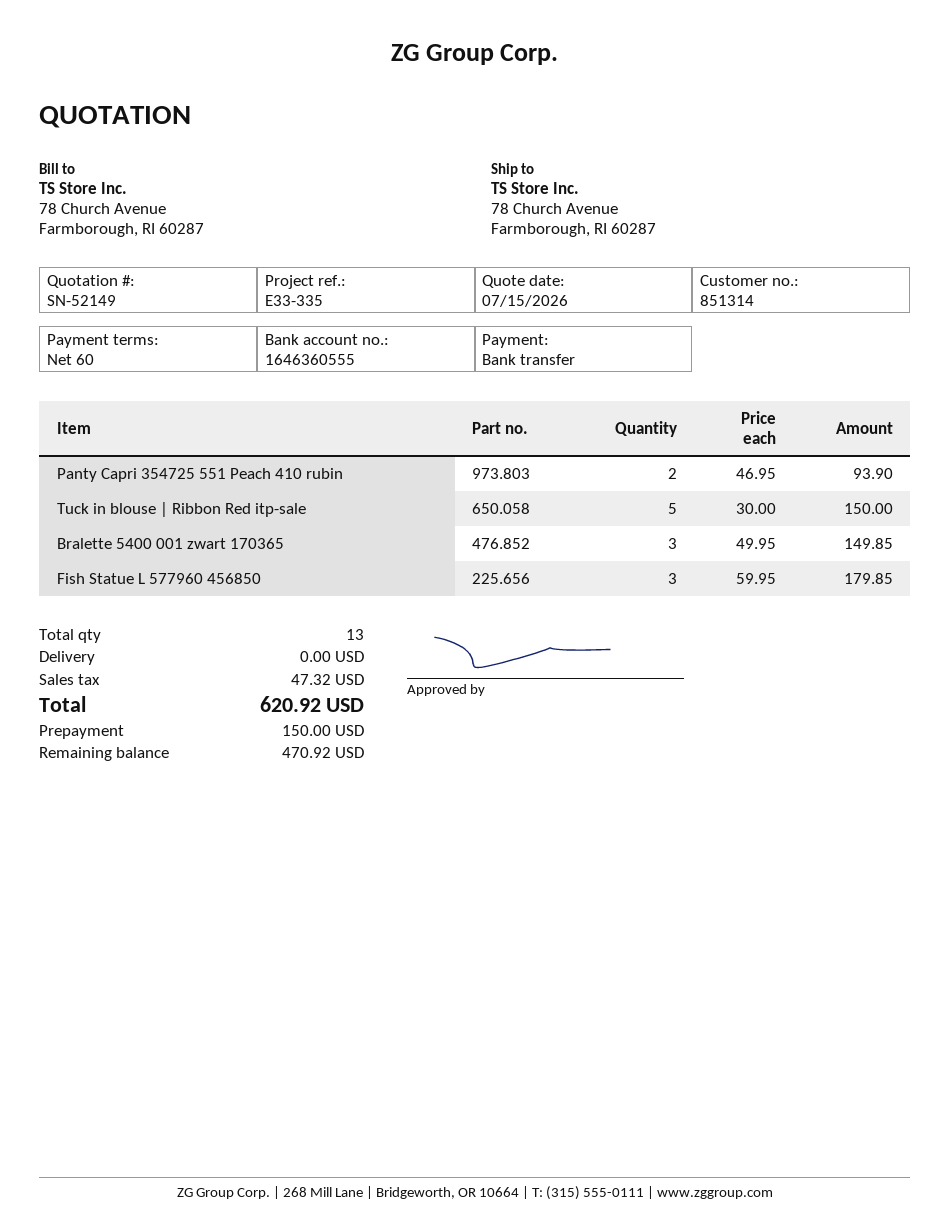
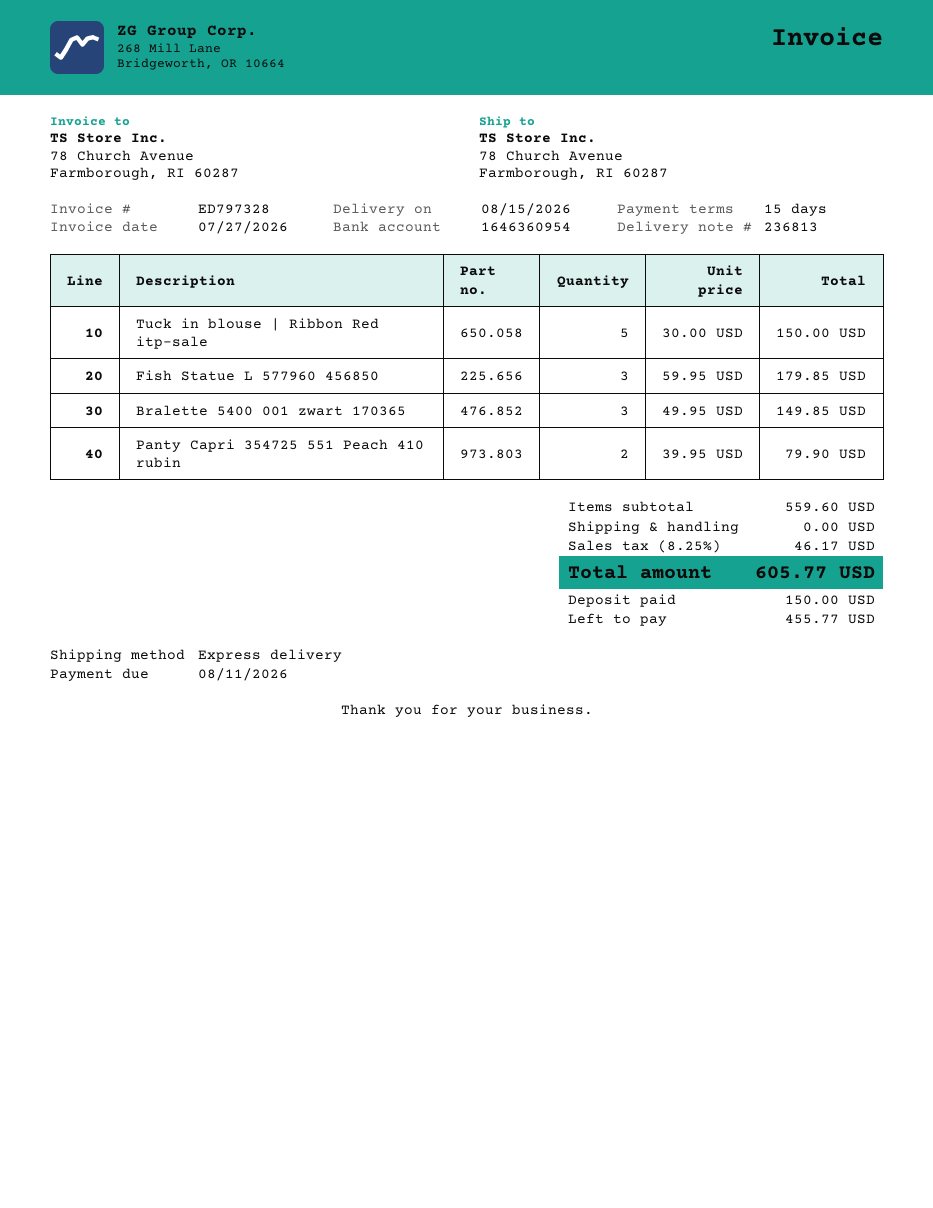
payment terms: 60 days -> 15 days
bank account: 1646360555 -> 1646360954
Panty Capri 354725 551 Peach 410 rubin: 2 x 46.95 = 93.90 -> 2 x 39.95 = 79.90
tax: 47.32 -> 46.17
total: 620.92 -> 605.77
balance: 470.92 -> 455.77

